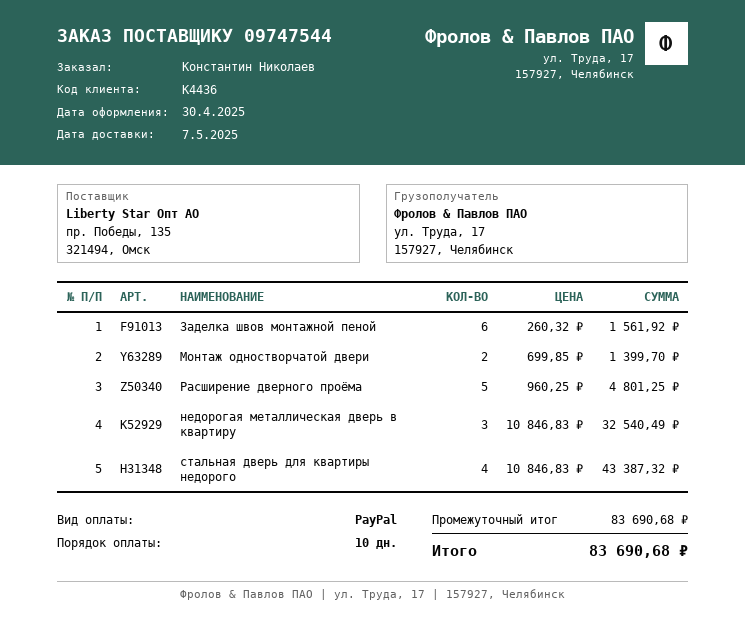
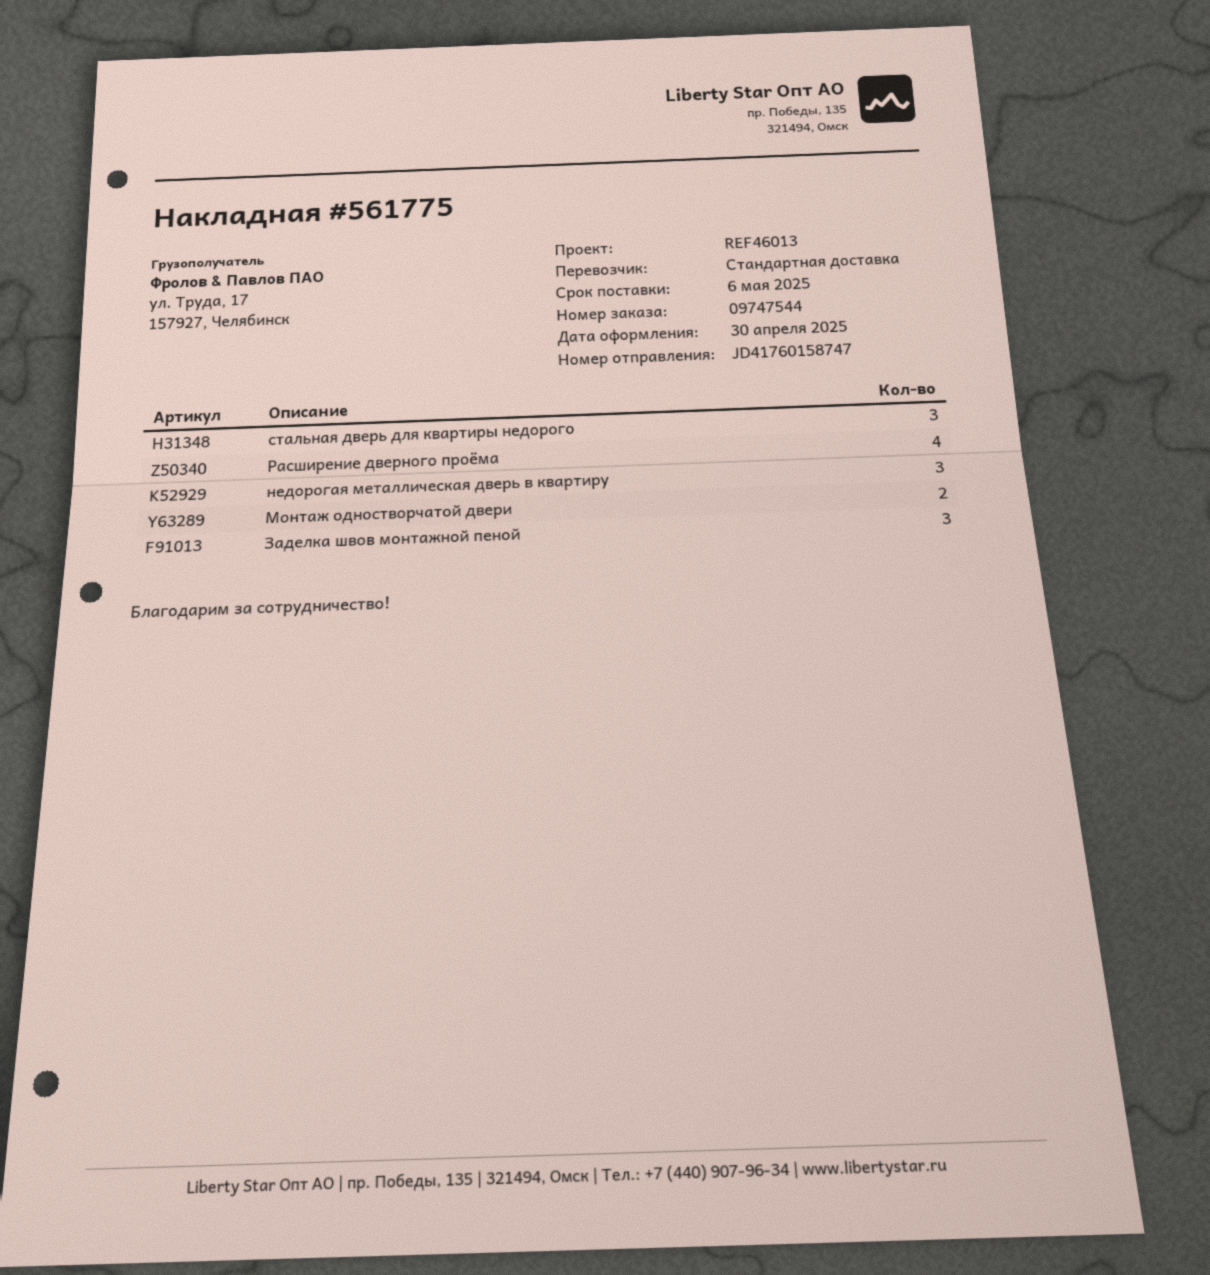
delivery date: 2025-05-07 -> 2025-05-06
Заделка швов монтажной пеной: 6 -> 3
Расширение дверного проёма: 5 -> 4
стальная дверь для квартиры недорого: 4 -> 3

